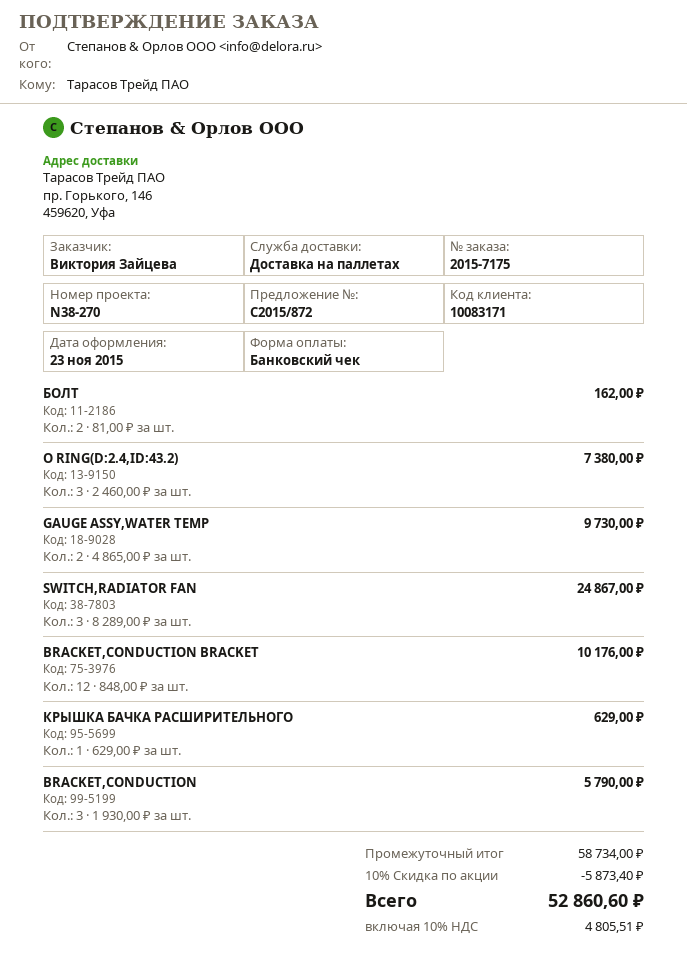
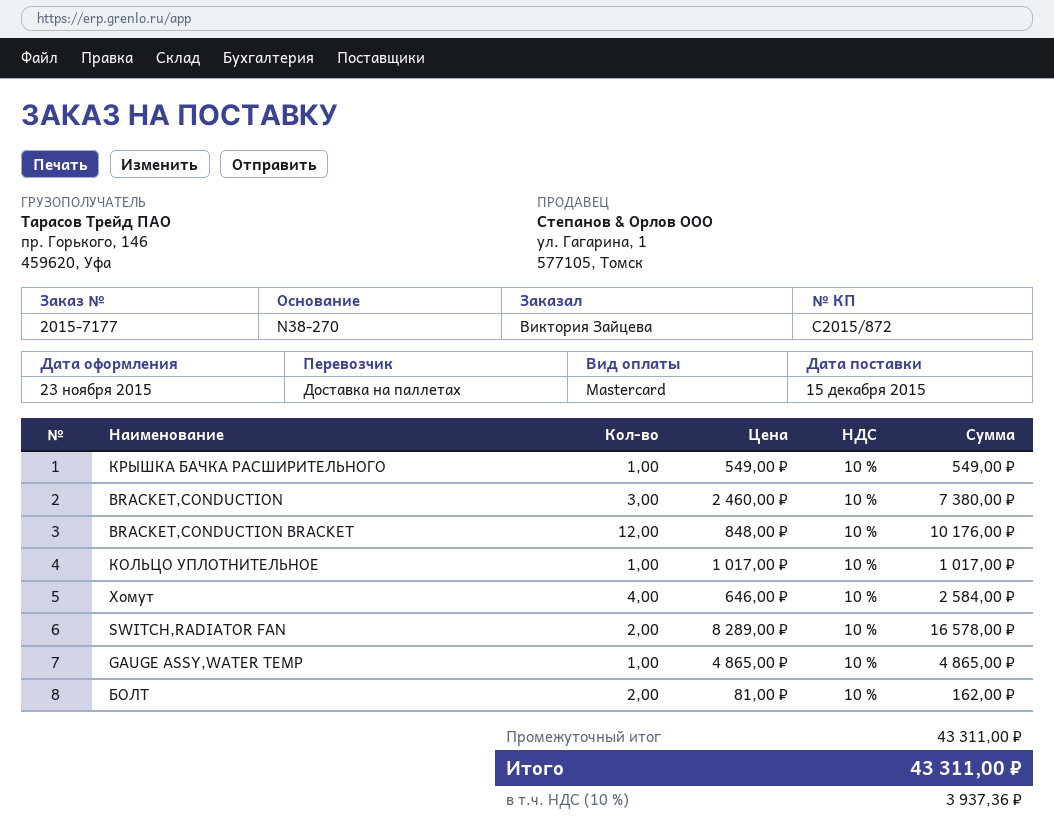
order number: 2015-7175 -> 2015-7177
payment method: cheque -> Mastercard
O RING(D:2.4,ID:43.2): 3 x 2460.00 = 7380.00 -> none
GAUGE ASSY,WATER TEMP: 2 x 4865.00 = 9730.00 -> 1 x 4865.00 = 4865.00
SWITCH,RADIATOR FAN: 3 x 8289.00 = 24867.00 -> 2 x 8289.00 = 16578.00
КРЫШКА БАЧКА РАСШИРИТЕЛЬНОГО: 1 x 629.00 = 629.00 -> 1 x 549.00 = 549.00
BRACKET,CONDUCTION: 3 x 1930.00 = 5790.00 -> 3 x 2460.00 = 7380.00
КОЛЬЦО УПЛОТНИТЕЛЬНОЕ: none -> 1 x 1017.00 = 1017.00
Хомут: none -> 4 x 646.00 = 2584.00
subtotal: 58734.00 -> 43311.00
discount: 10% = 5873.40 -> none
tax: 10% = 4805.51 -> 10% = 3937.36
total: 52860.60 -> 43311.00

